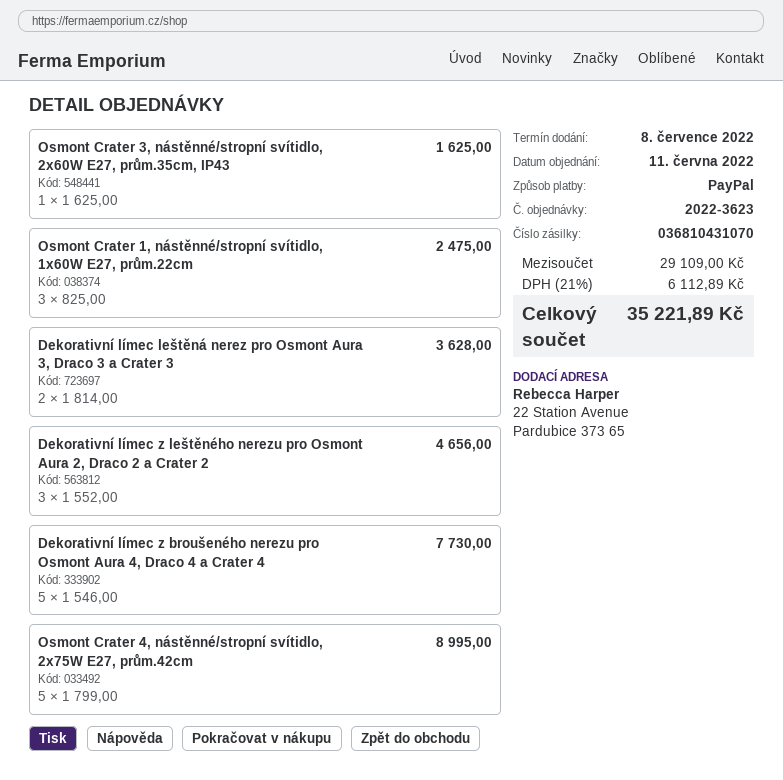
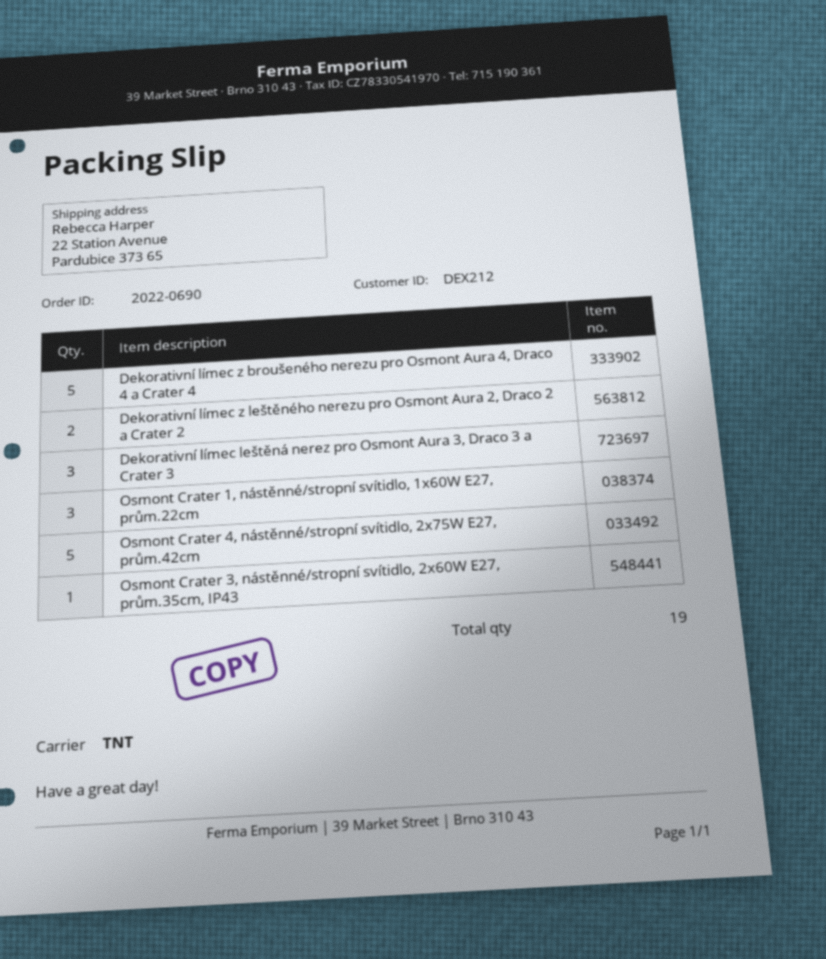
order number: 2022-3623 -> 2022-0690
Dekorativní límec leštěná nerez pro Osmont Aura 3, Draco 3 a Crater 3: 2 -> 3
Dekorativní límec z leštěného nerezu pro Osmont Aura 2, Draco 2 a Crater 2: 3 -> 2

